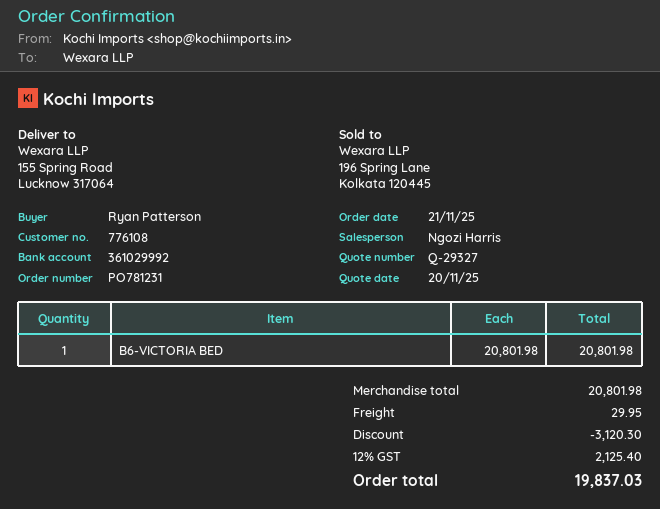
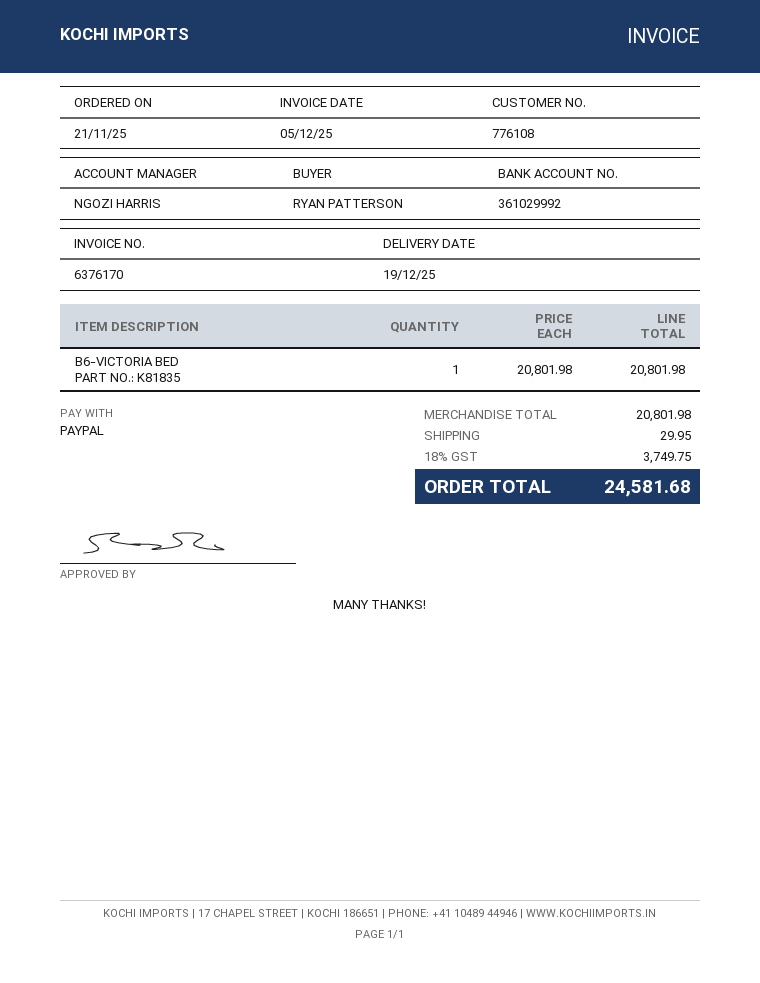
discount: 3120.30 -> none
tax: 12% = 2125.40 -> 18% = 3749.75
total: 19837.03 -> 24581.68

